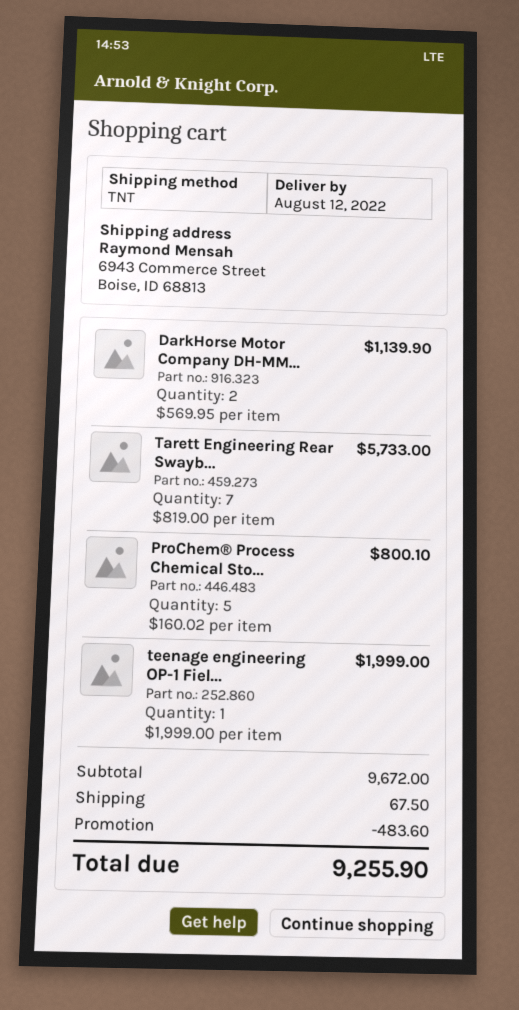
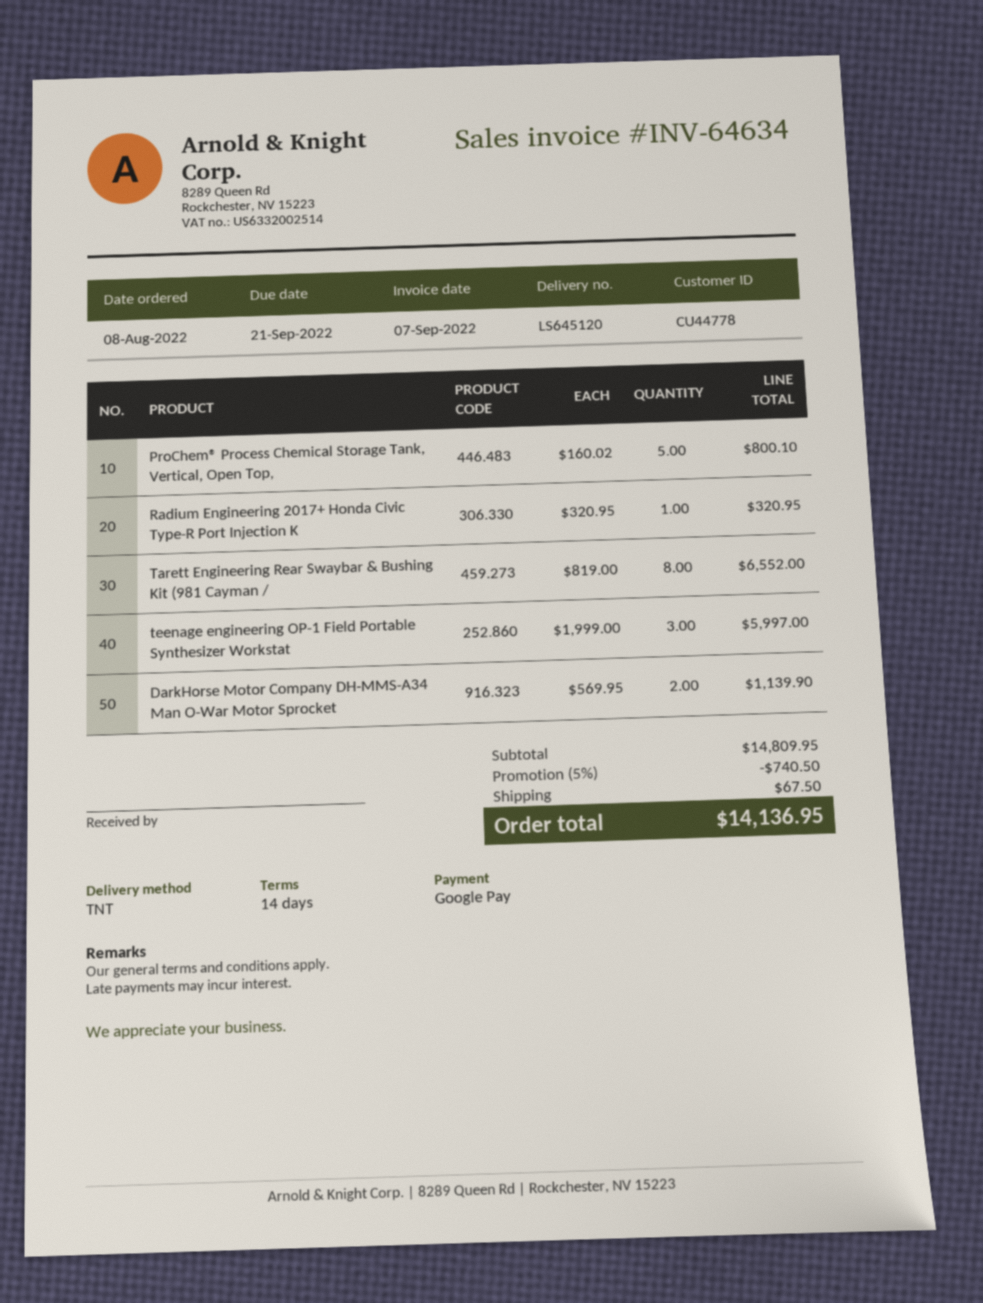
Tarett Engineering Rear Swayb...: 7 x 819.00 = 5733.00 -> 8 x 819.00 = 6552.00
teenage engineering OP-1 Fiel...: 1 x 1999.00 = 1999.00 -> 3 x 1999.00 = 5997.00
Radium Engineering 2017+ Honda Civic Type-R Port Injection K: none -> 1 x 320.95 = 320.95
subtotal: 9672.00 -> 14809.95
discount: 483.60 -> 740.50
total: 9255.90 -> 14136.95

